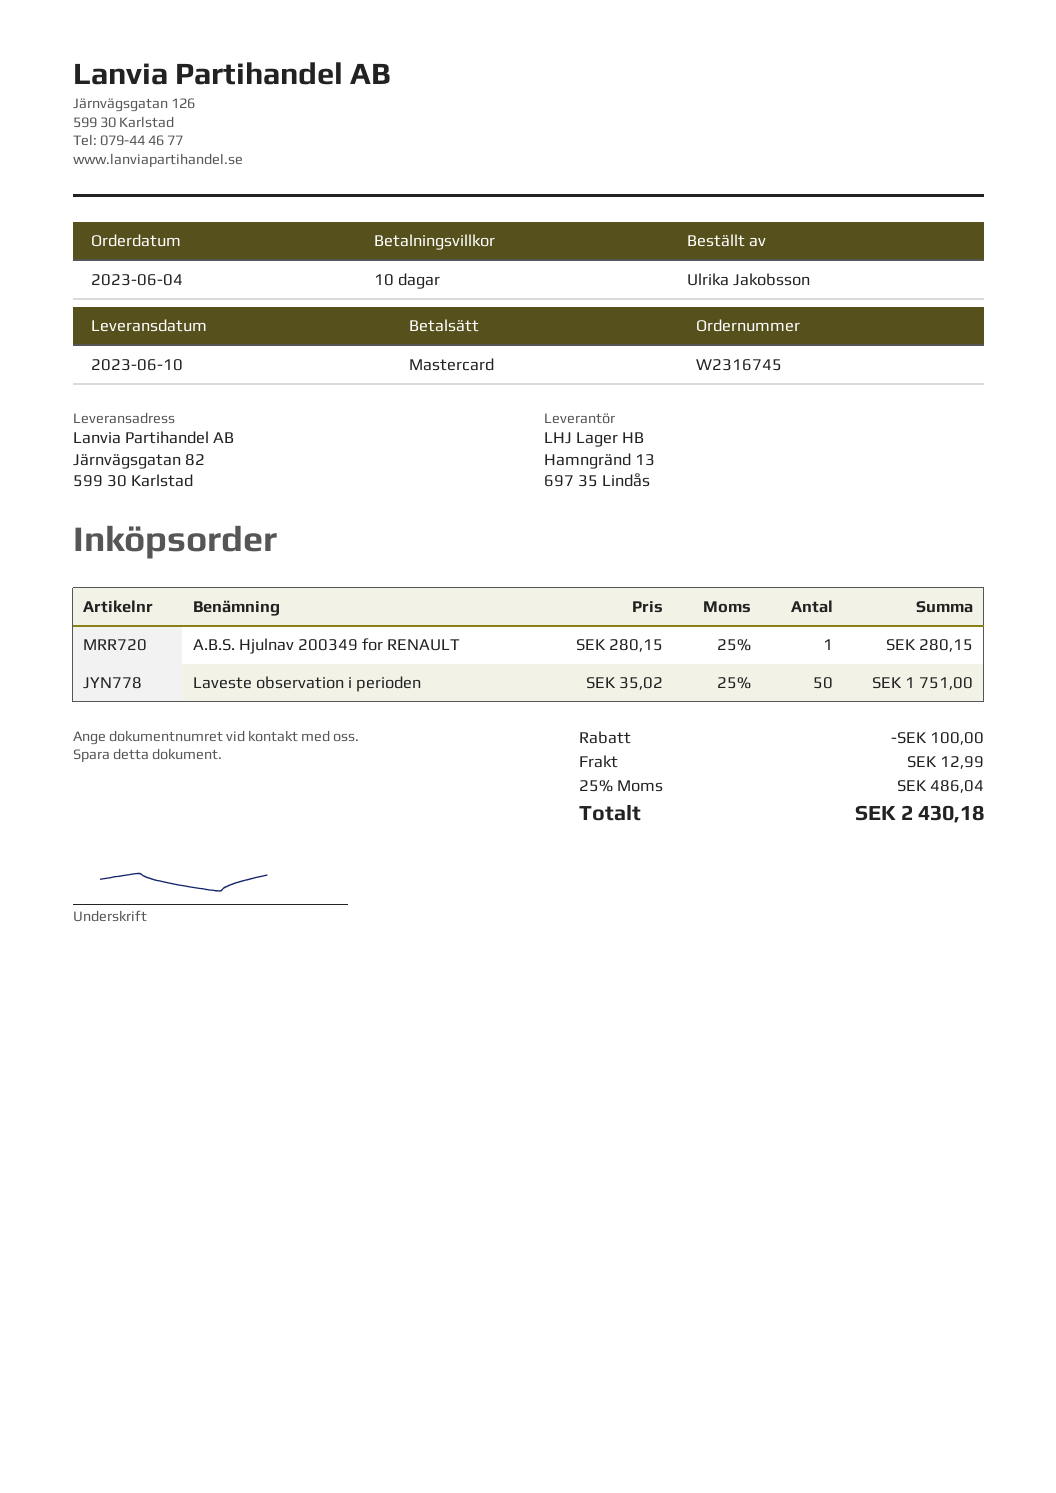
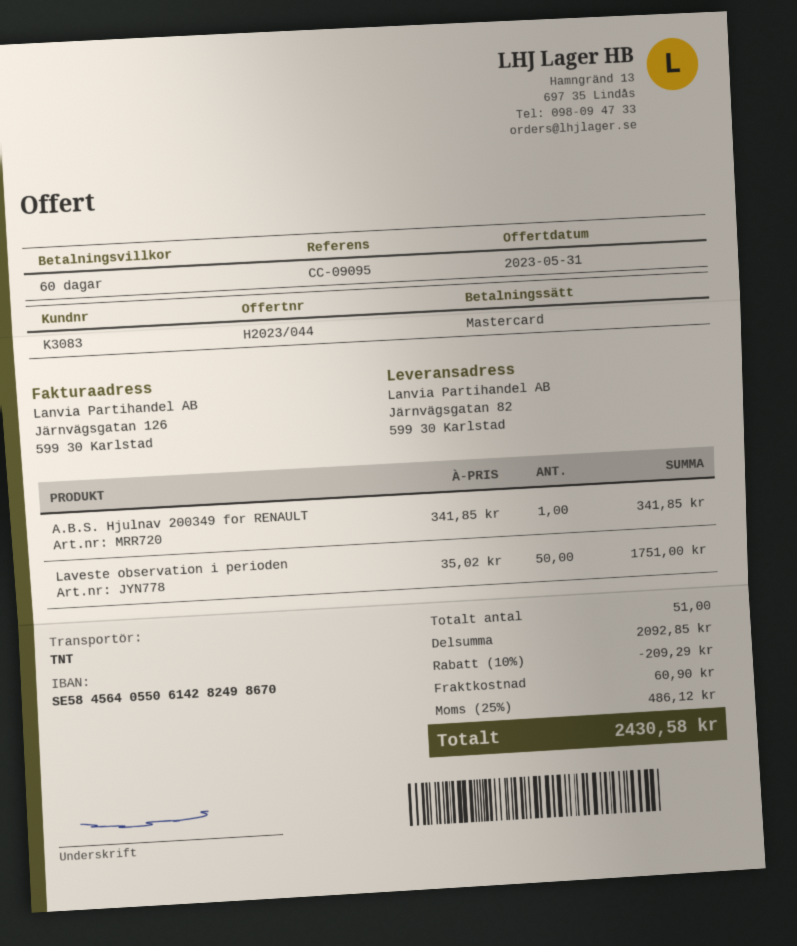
payment terms: 10 days -> 60 days
A.B.S. Hjulnav 200349 for RENAULT: 1 x 280.15 = 280.15 -> 1 x 341.85 = 341.85
discount: 100.00 -> 209.29
shipping: 12.99 -> 60.90
tax: 25% = 486.04 -> 25% = 486.12
total: 2430.18 -> 2430.58

